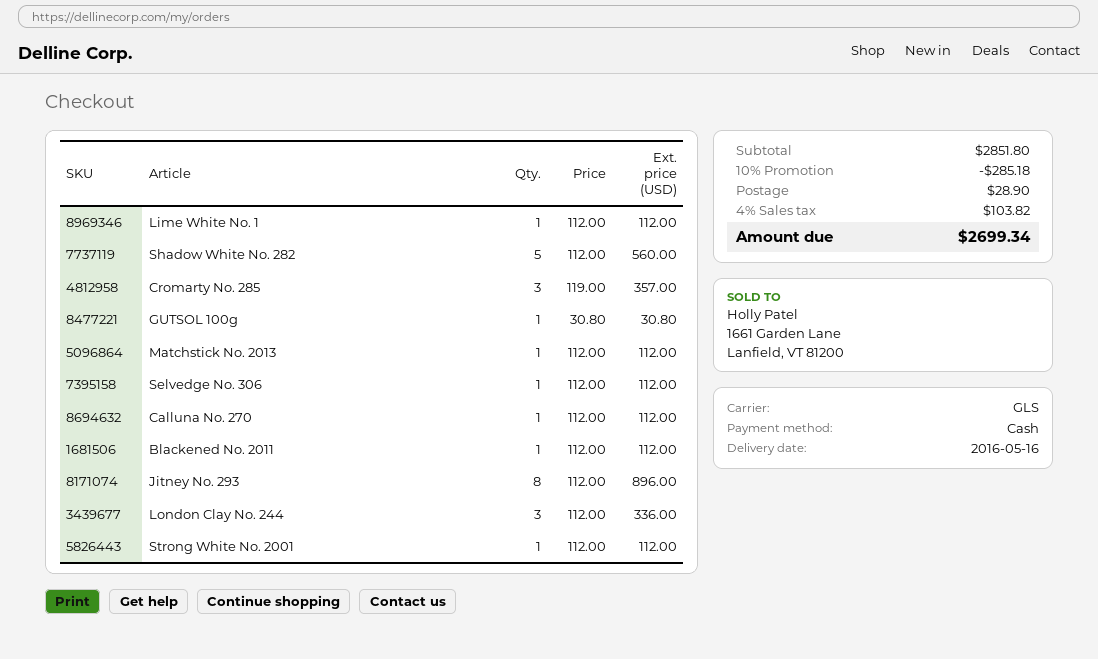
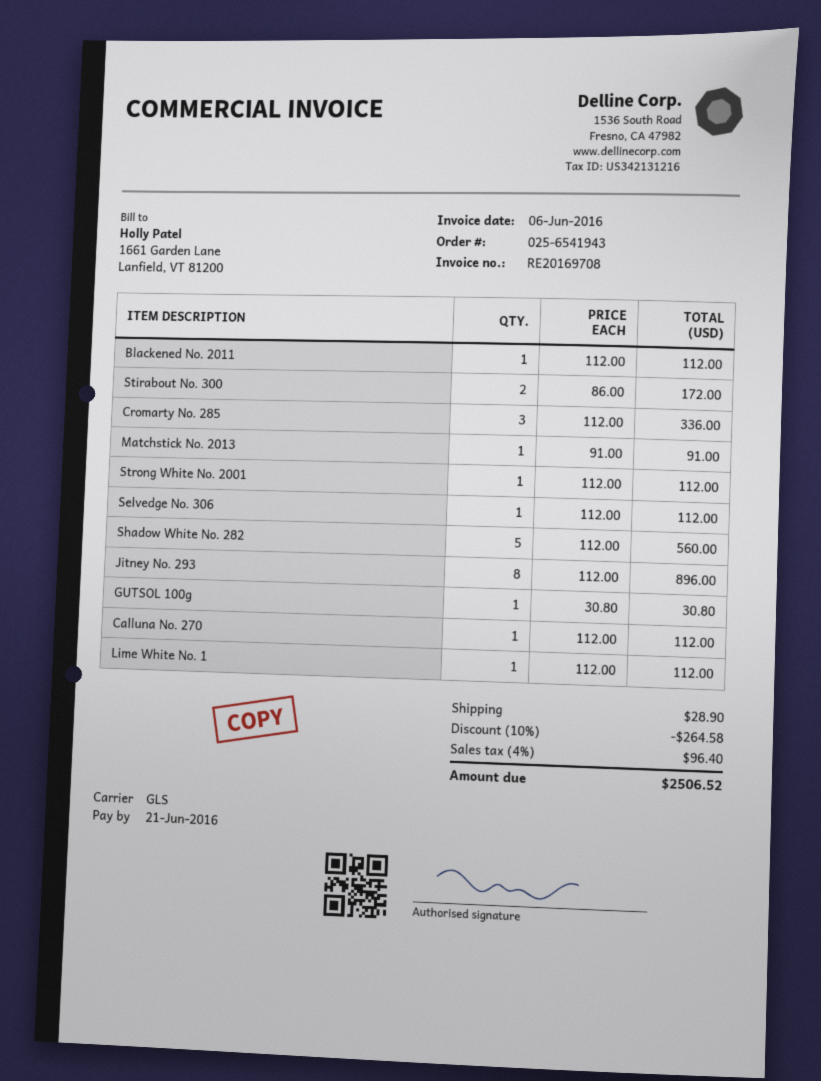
Cromarty No. 285: 3 x 119.00 = 357.00 -> 3 x 112.00 = 336.00
Matchstick No. 2013: 1 x 112.00 = 112.00 -> 1 x 91.00 = 91.00
London Clay No. 244: 3 x 112.00 = 336.00 -> none
Stirabout No. 300: none -> 2 x 86.00 = 172.00
discount: 10% = 285.18 -> 10% = 264.58
tax: 4% = 103.82 -> 4% = 96.40
total: 2699.34 -> 2506.52

